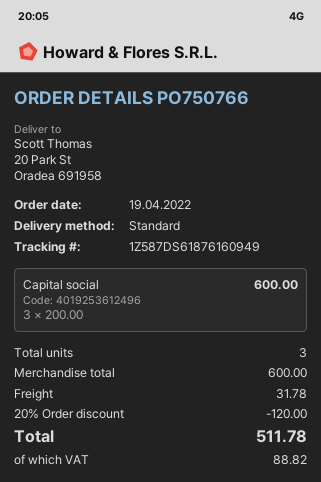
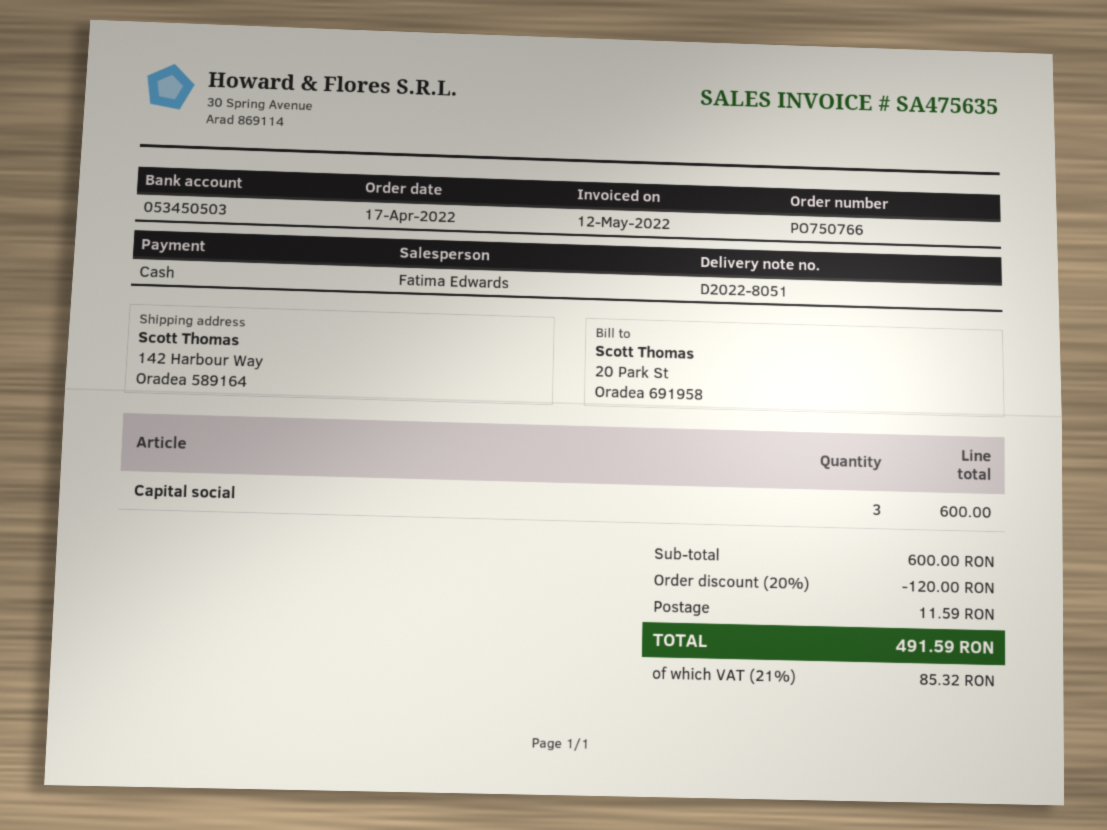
order date: 2022-04-19 -> 2022-04-17
ship to: 20 Park St, Oradea 691958 -> 142 Harbour Way, Oradea 589164
shipping: 31.78 -> 11.59
tax: 88.82 -> 85.32
total: 511.78 -> 491.59

